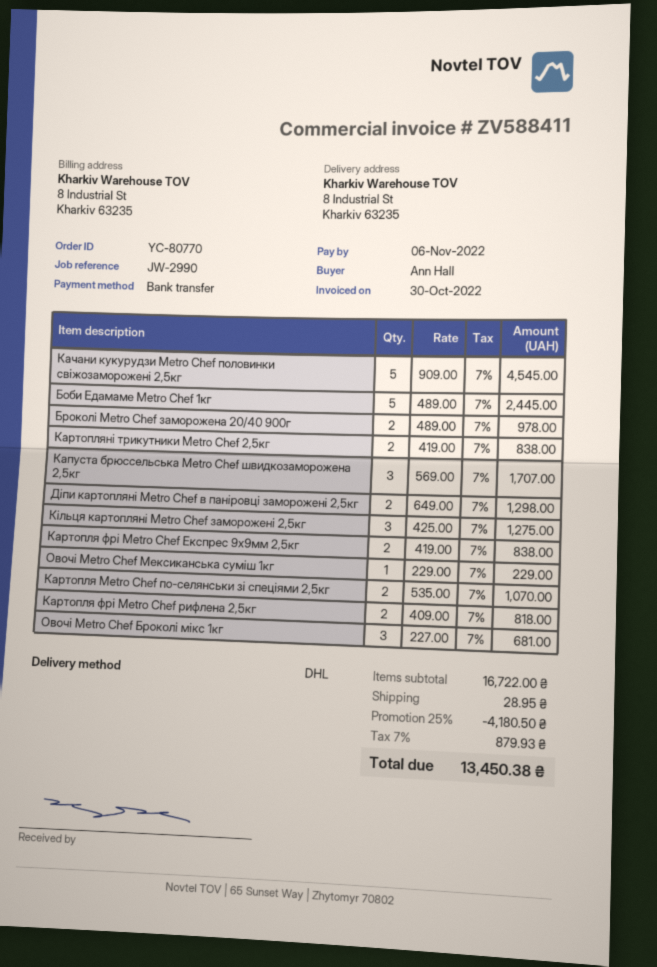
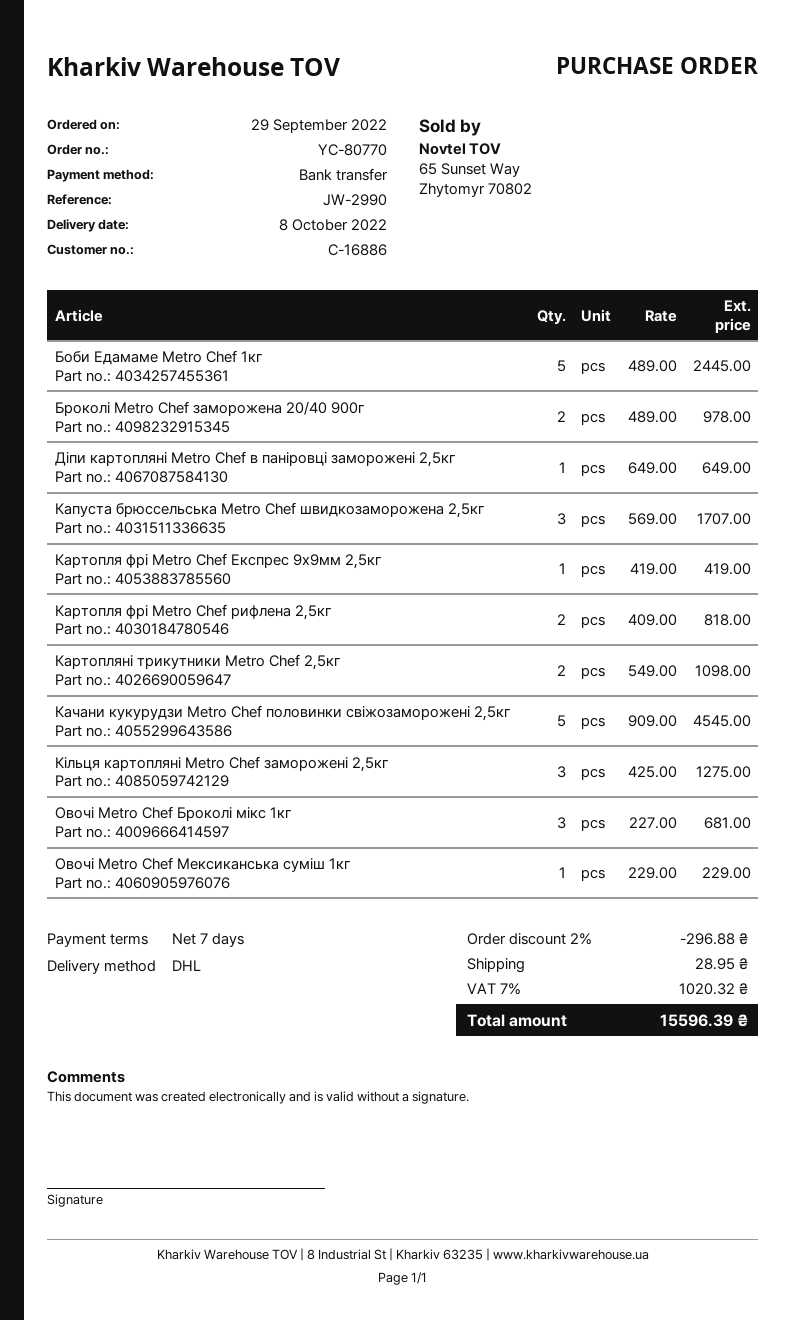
Картопляні трикутники Metro Chef 2,5кг: 2 x 419.00 = 838.00 -> 2 x 549.00 = 1098.00
Діпи картопляні Metro Chef в паніровці заморожені 2,5кг: 2 x 649.00 = 1298.00 -> 1 x 649.00 = 649.00
Картопля фрі Metro Chef Експрес 9х9мм 2,5кг: 2 x 419.00 = 838.00 -> 1 x 419.00 = 419.00
Картопля Metro Chef по-селянськи зі спеціями 2,5кг: 2 x 535.00 = 1070.00 -> none
discount: 25% = 4180.50 -> 2% = 296.88
tax: 7% = 879.93 -> 7% = 1020.32
total: 13450.38 -> 15596.39

